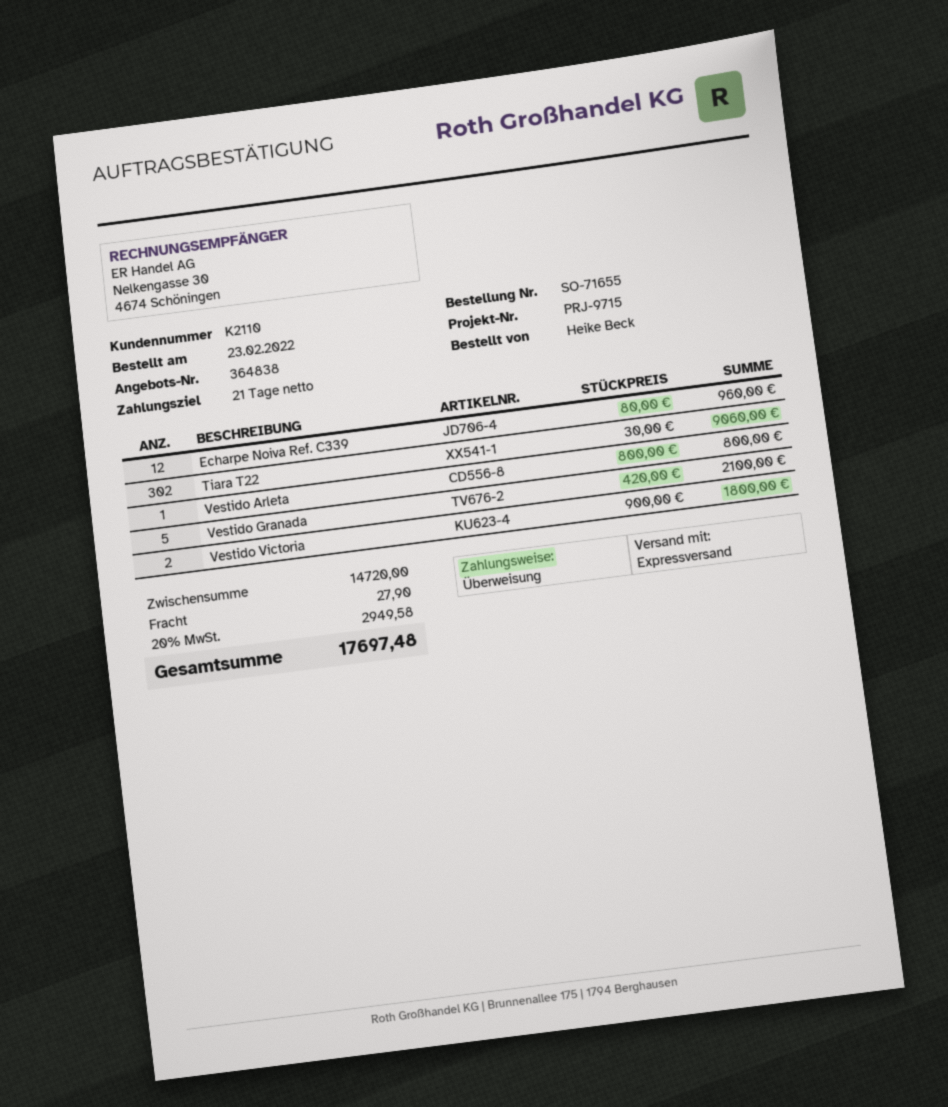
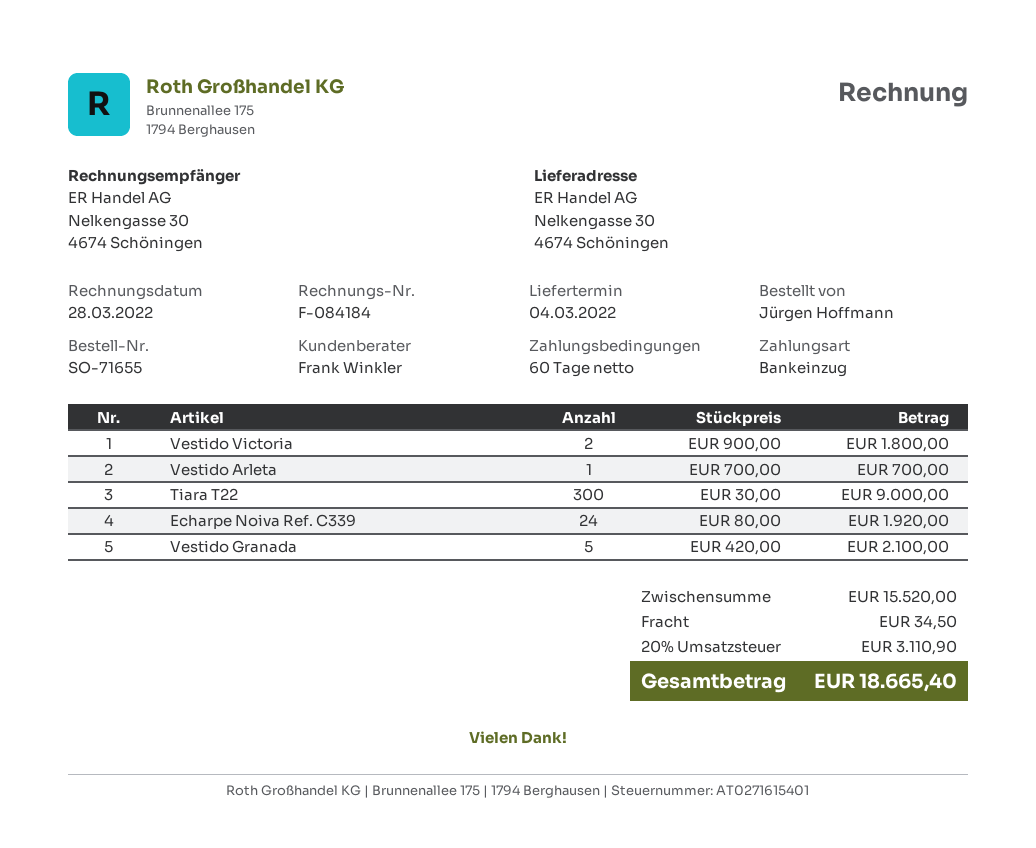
payment terms: 21 days -> 60 days
ordered by: Heike Beck -> Jürgen Hoffmann
payment method: bank transfer -> direct debit
Echarpe Noiva Ref. C339: 12 x 80.00 = 960.00 -> 24 x 80.00 = 1920.00
Tiara T22: 302 x 30.00 = 9060.00 -> 300 x 30.00 = 9000.00
Vestido Arleta: 1 x 800.00 = 800.00 -> 1 x 700.00 = 700.00
subtotal: 14720.00 -> 15520.00
shipping: 27.90 -> 34.50
tax: 20% = 2949.58 -> 20% = 3110.90
total: 17697.48 -> 18665.40

